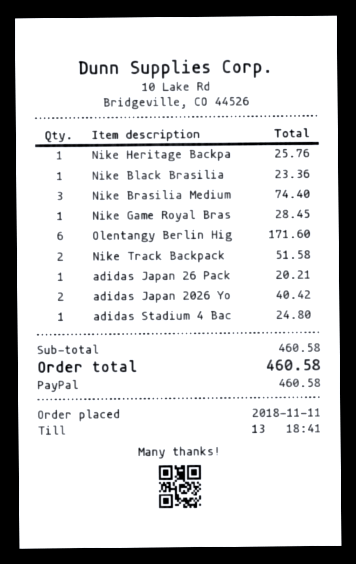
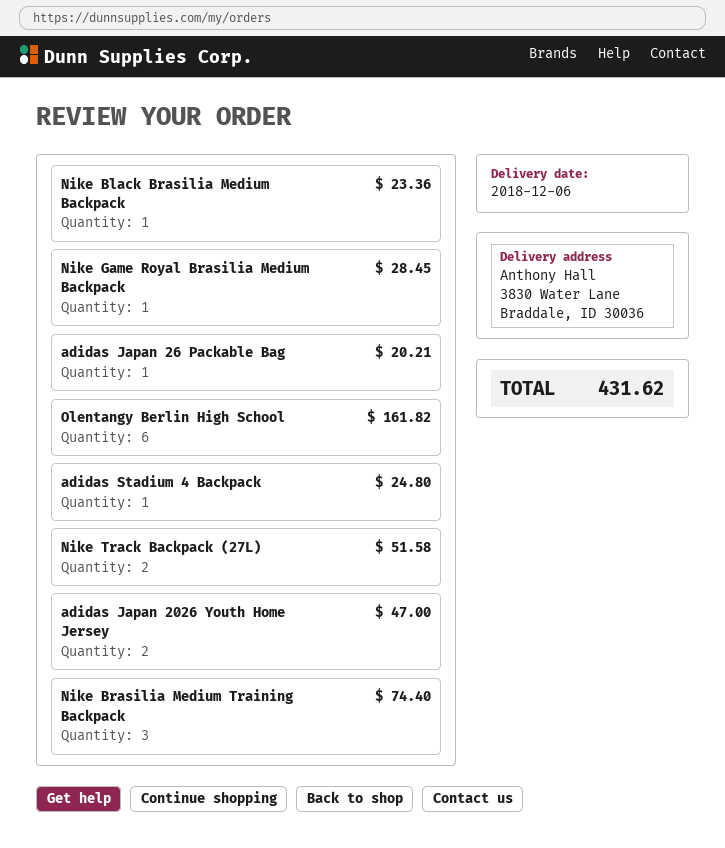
Nike Heritage Backpa: 1 for 25.76 -> none
Olentangy Berlin Hig: 6 for 171.60 -> 6 for 161.82
adidas Japan 2026 Yo: 2 for 40.42 -> 2 for 47.00
total: 460.58 -> 431.62

